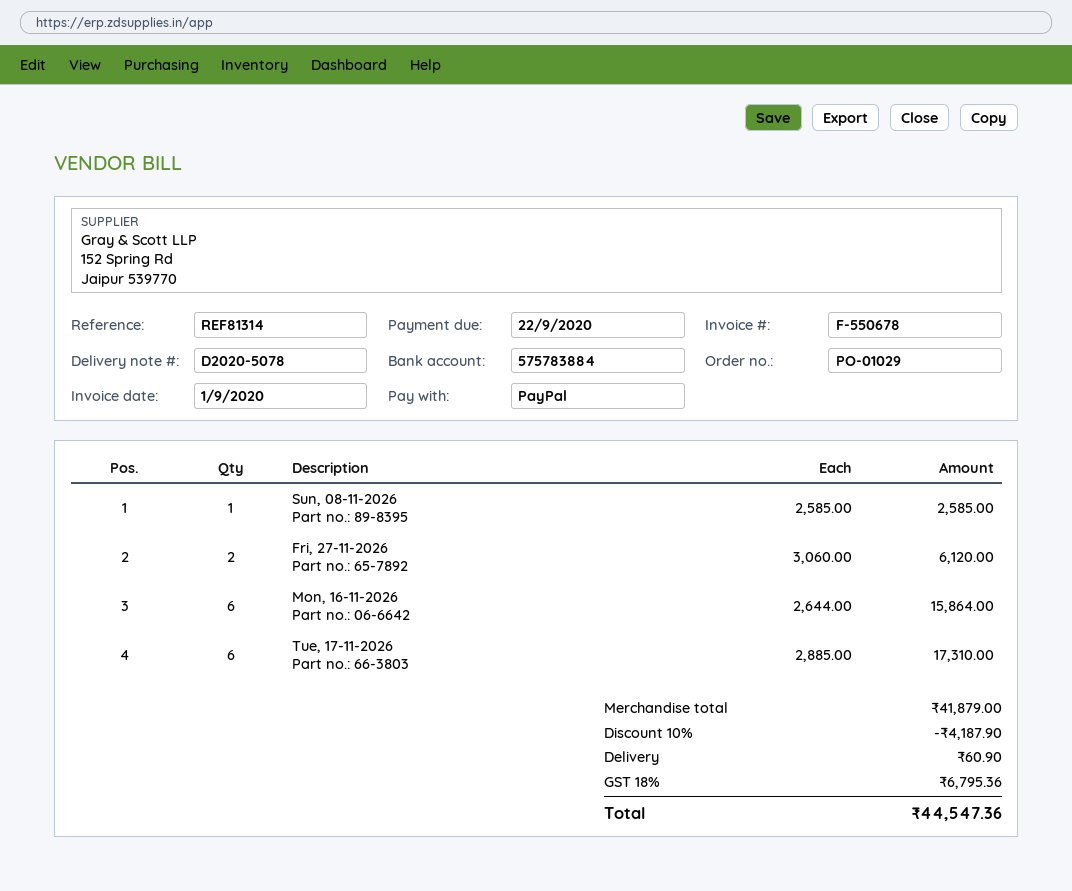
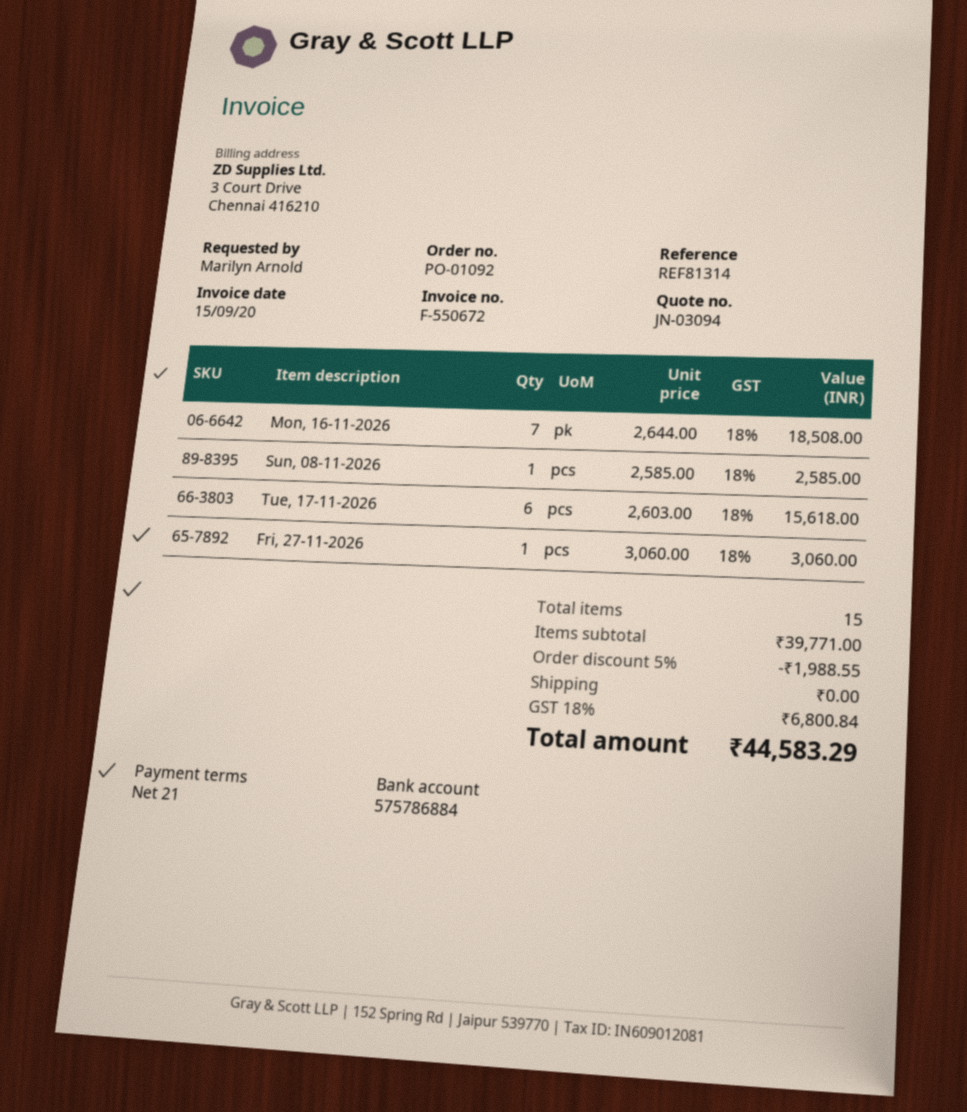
order number: PO-01029 -> PO-01092
invoice number: F-550678 -> F-550672
invoice date: 2020-09-01 -> 2020-09-15
bank account: 575783884 -> 575786884
Fri, 27-11-2026: 2 x 3060.00 = 6120.00 -> 1 x 3060.00 = 3060.00
Mon, 16-11-2026: 6 x 2644.00 = 15864.00 -> 7 x 2644.00 = 18508.00
Tue, 17-11-2026: 6 x 2885.00 = 17310.00 -> 6 x 2603.00 = 15618.00
subtotal: 41879.00 -> 39771.00
discount: 10% = 4187.90 -> 5% = 1988.55
shipping: 60.90 -> 0.00
tax: 18% = 6795.36 -> 18% = 6800.84
total: 44547.36 -> 44583.29

